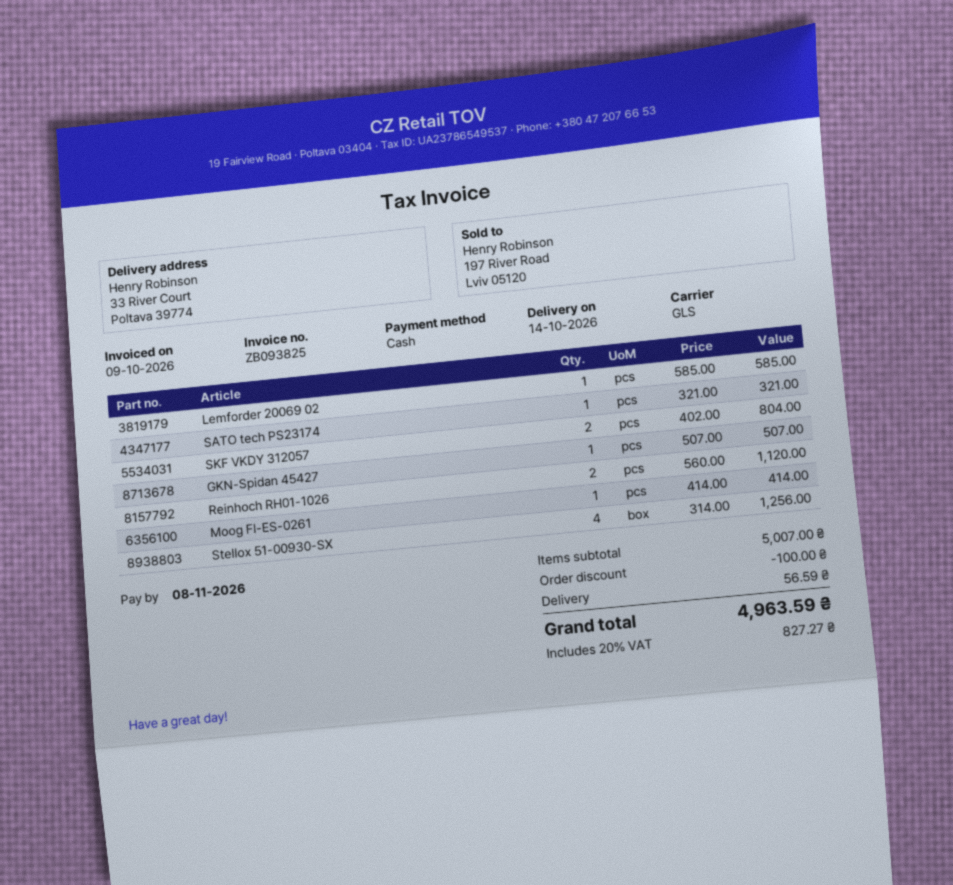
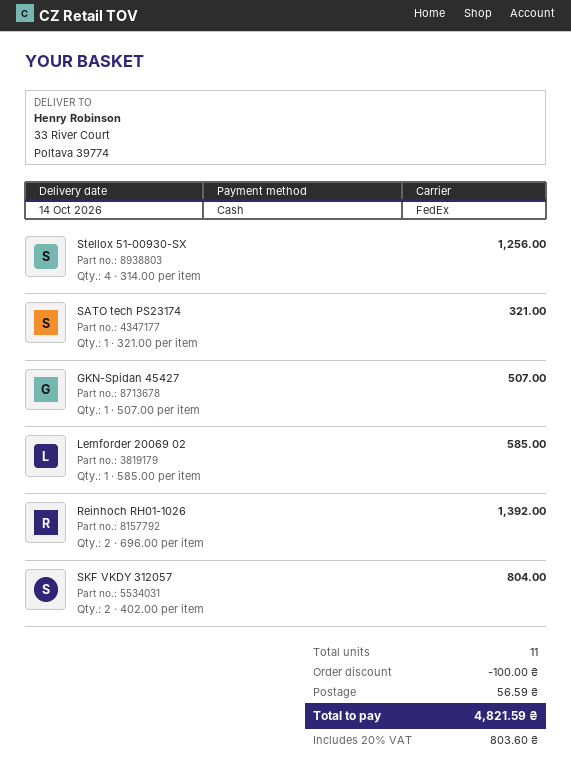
shipping method: GLS -> FedEx
Reinhoch RH01-1026: 2 x 560.00 = 1120.00 -> 2 x 696.00 = 1392.00
Moog FI-ES-0261: 1 x 414.00 = 414.00 -> none
tax: 20% = 827.27 -> 20% = 803.60
total: 4963.59 -> 4821.59

